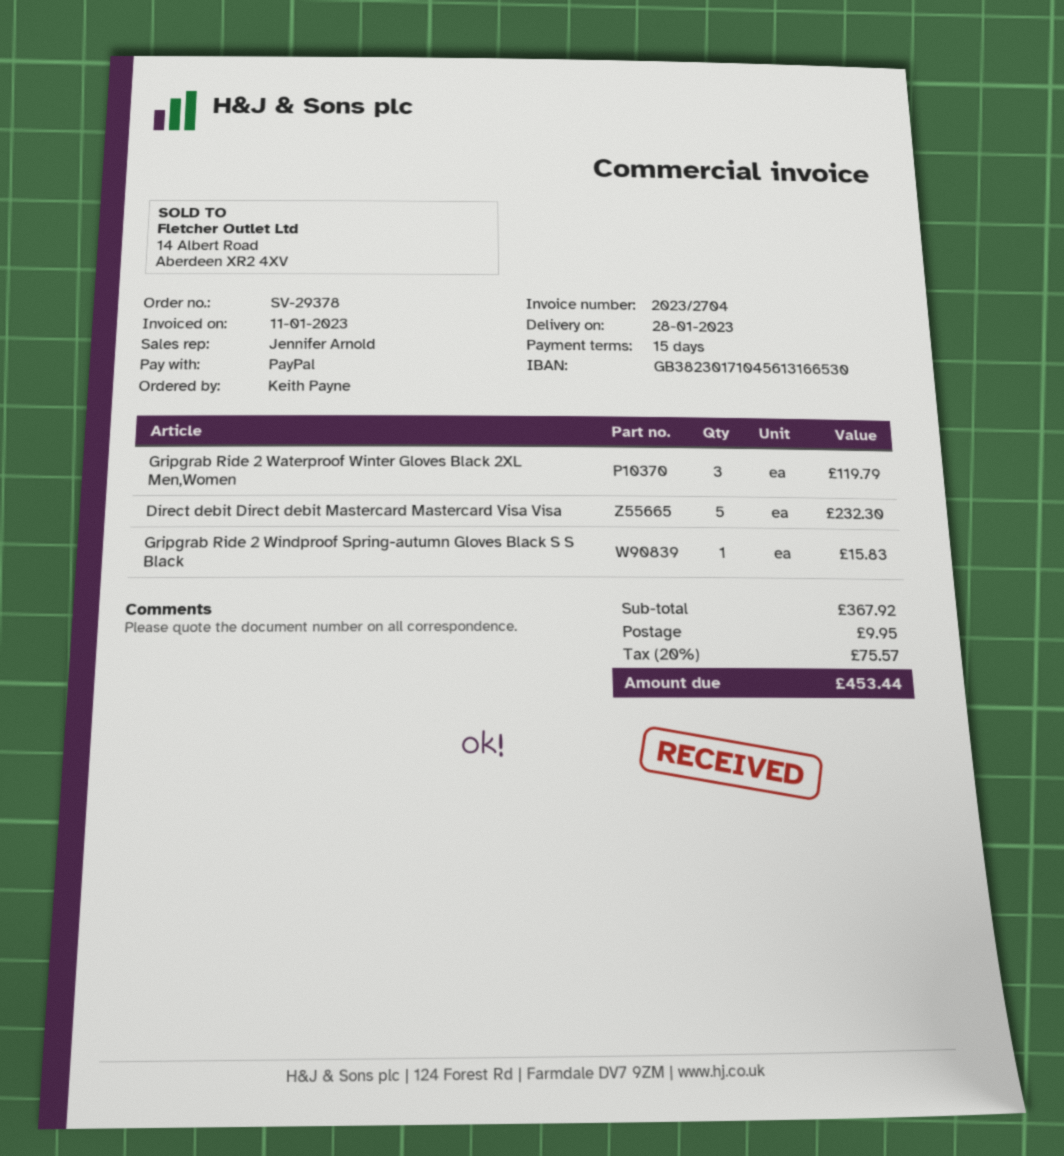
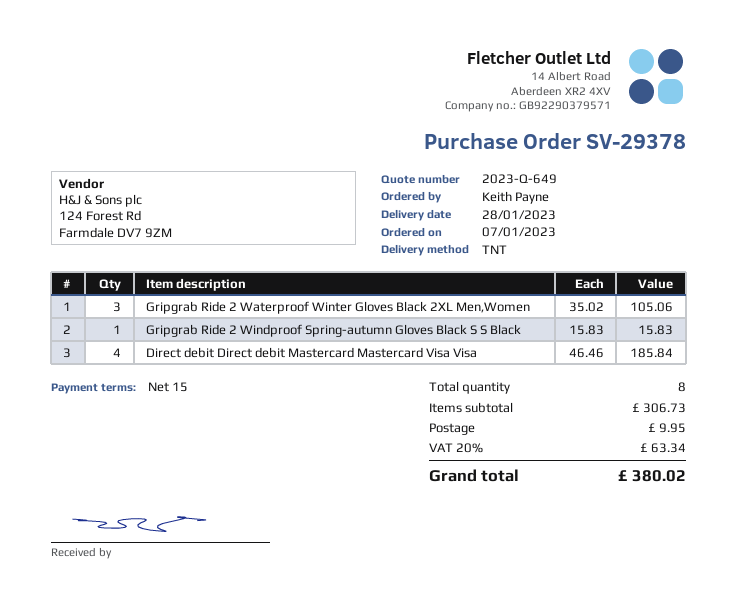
Gripgrab Ride 2 Waterproof Winter Gloves Black 2XL Men,Women: 3 for 119.79 -> 3 for 105.06
Direct debit Direct debit Mastercard Mastercard Visa Visa: 5 for 232.30 -> 4 for 185.84
subtotal: 367.92 -> 306.73
tax: 20% = 75.57 -> 20% = 63.34
total: 453.44 -> 380.02

